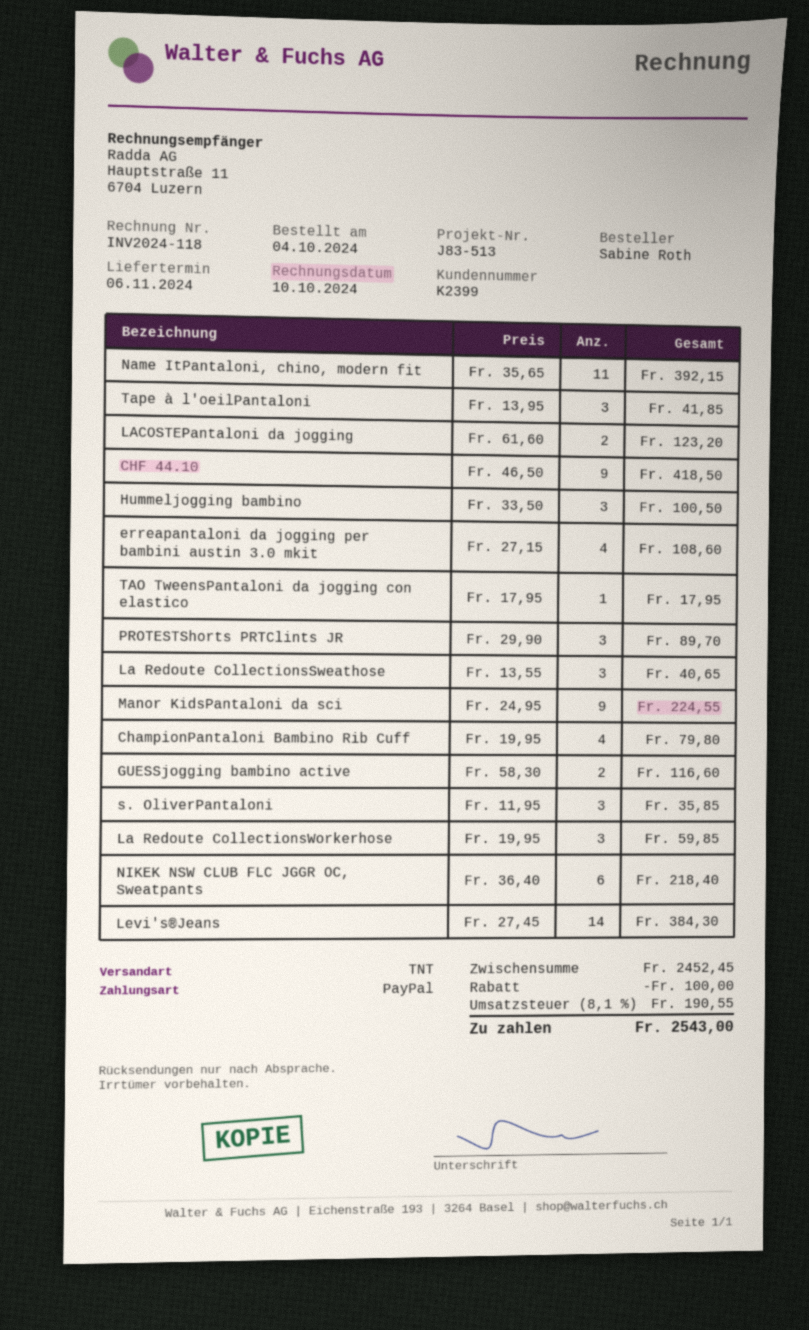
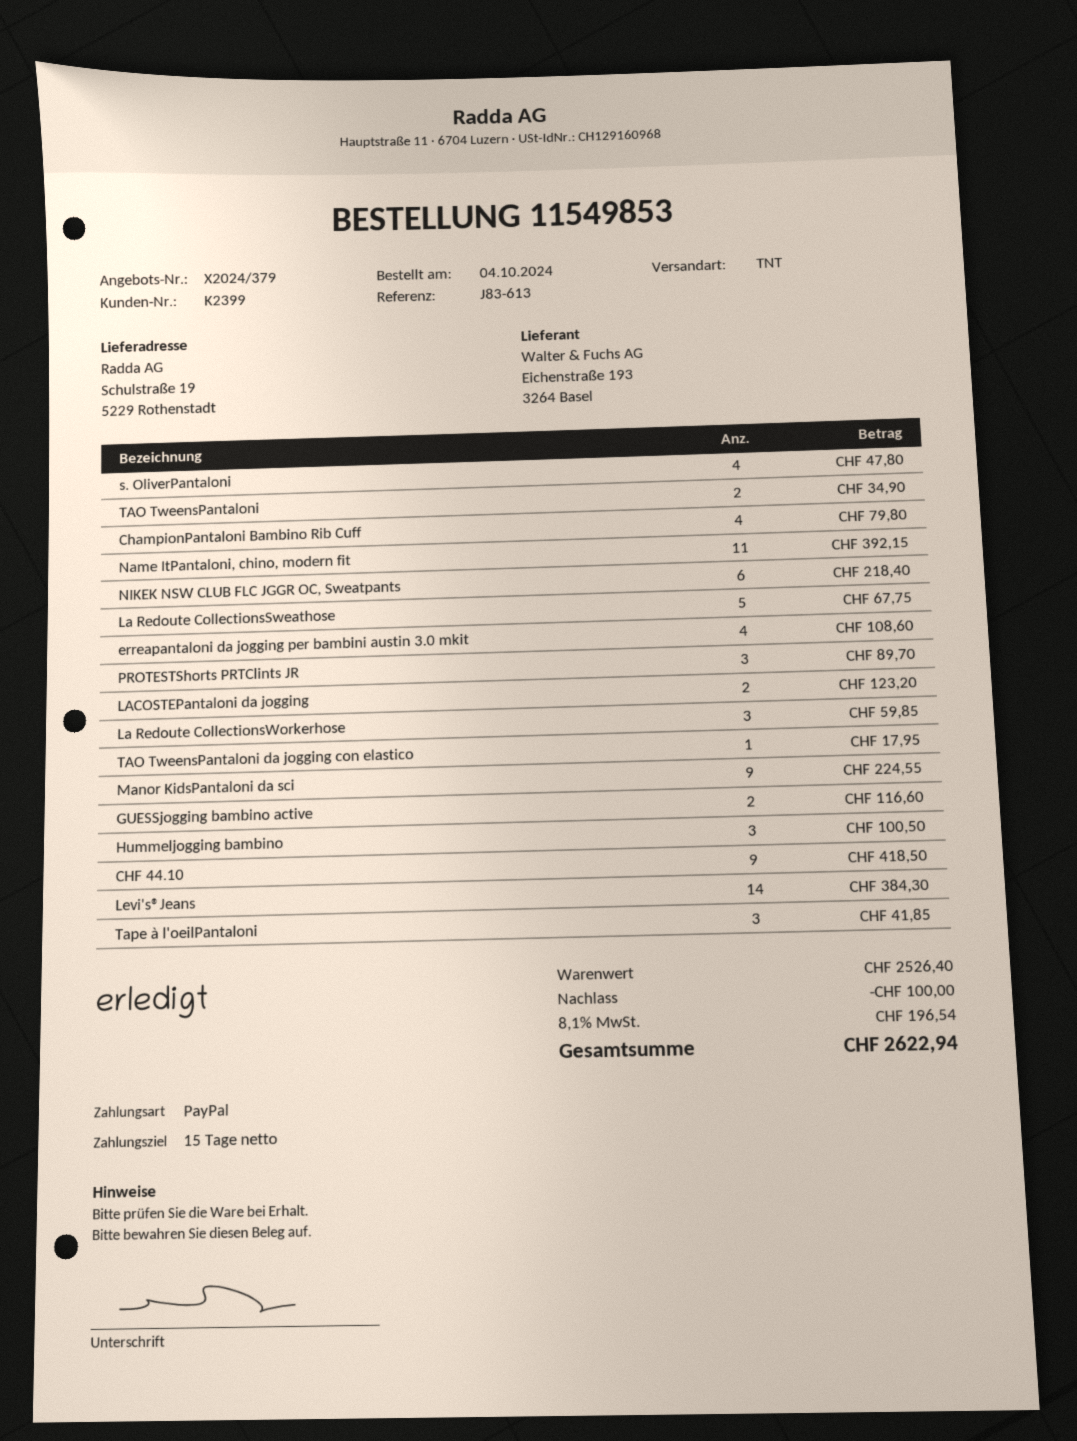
reference: J83-513 -> J83-613
La Redoute CollectionsSweathose: 3 for 40.65 -> 5 for 67.75
s. OliverPantaloni: 3 for 35.85 -> 4 for 47.80
TAO TweensPantaloni: none -> 2 for 34.90
subtotal: 2452.45 -> 2526.40
tax: 8.1% = 190.55 -> 8.1% = 196.54
total: 2543.00 -> 2622.94

